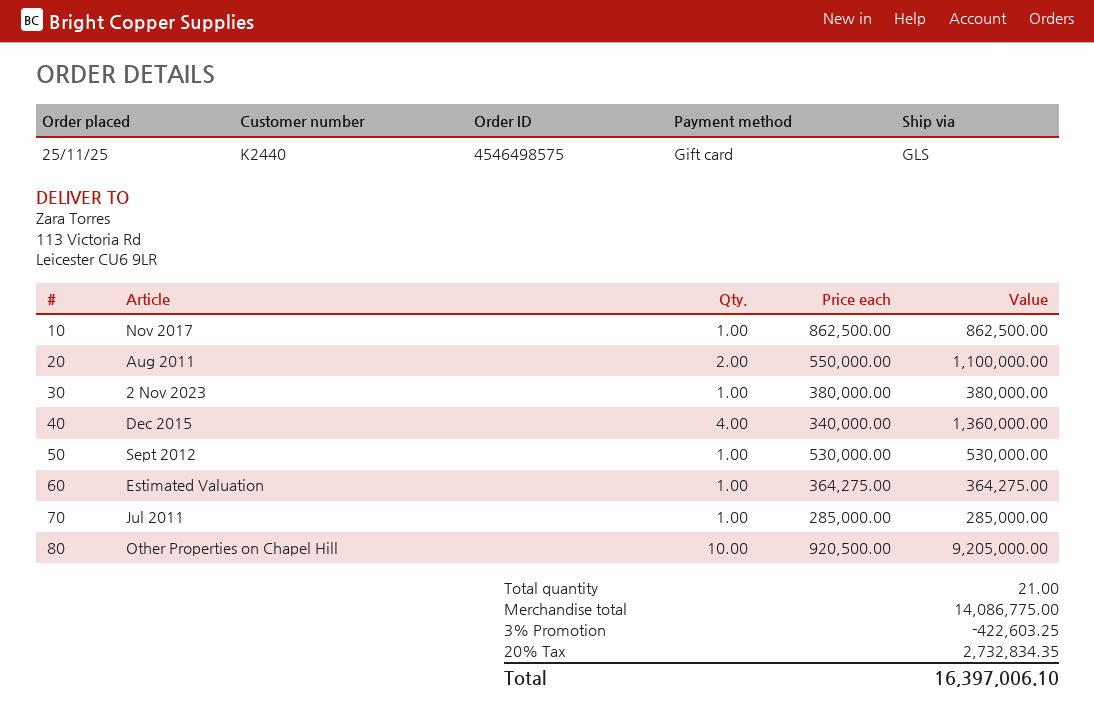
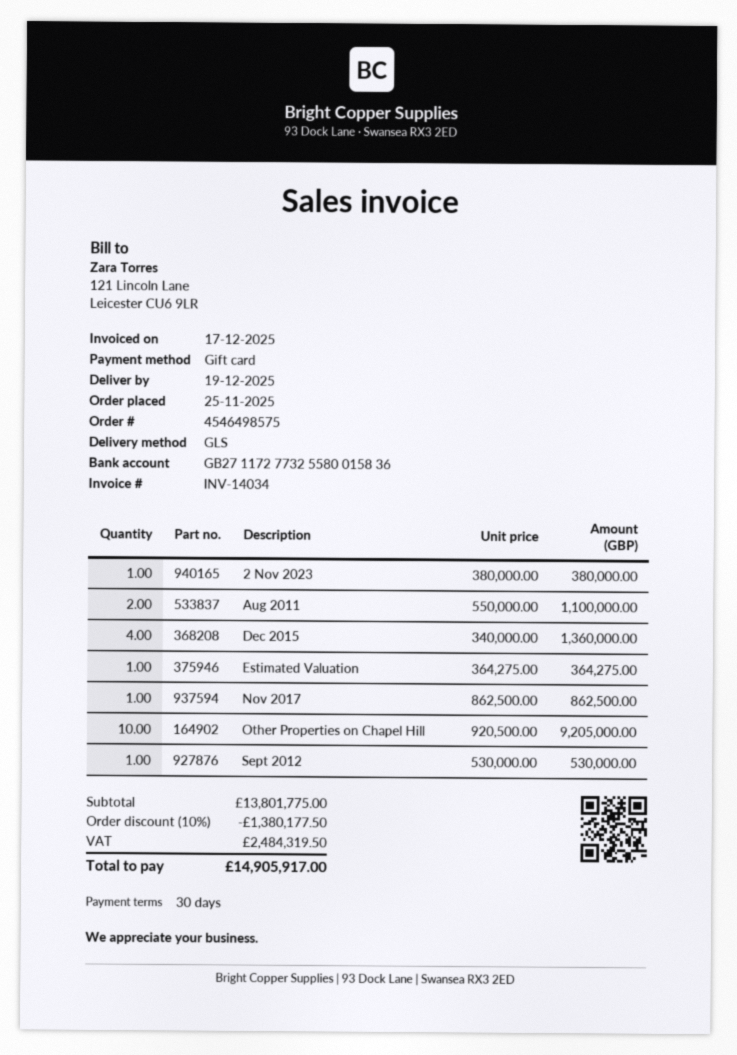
Jul 2011: 1 x 285000.00 = 285000.00 -> none
subtotal: 14086775.00 -> 13801775.00
discount: 3% = 422603.25 -> 10% = 1380177.50
tax: 2732834.35 -> 2484319.50
total: 16397006.10 -> 14905917.00

